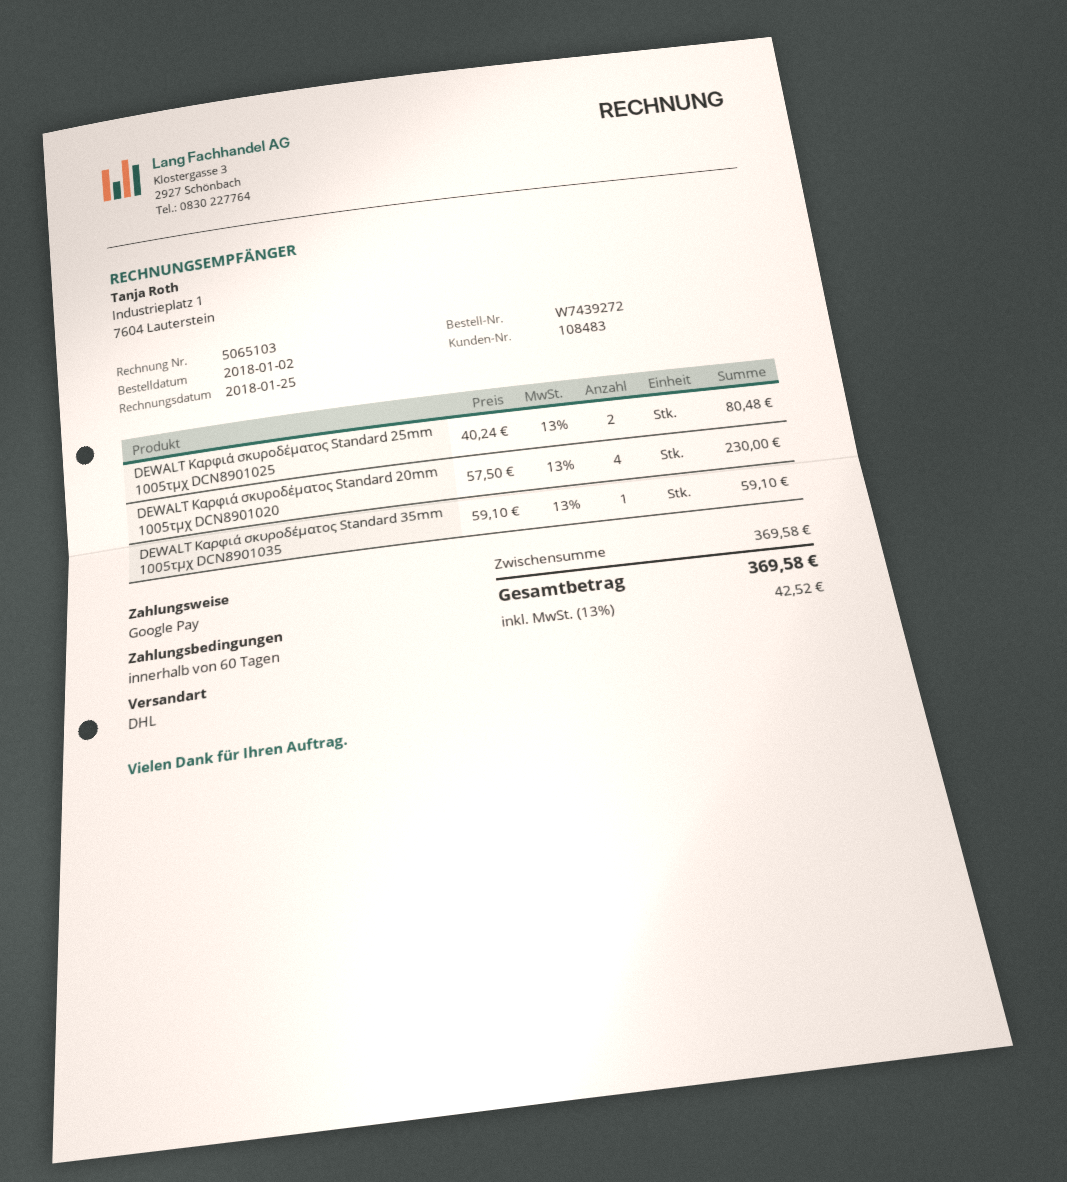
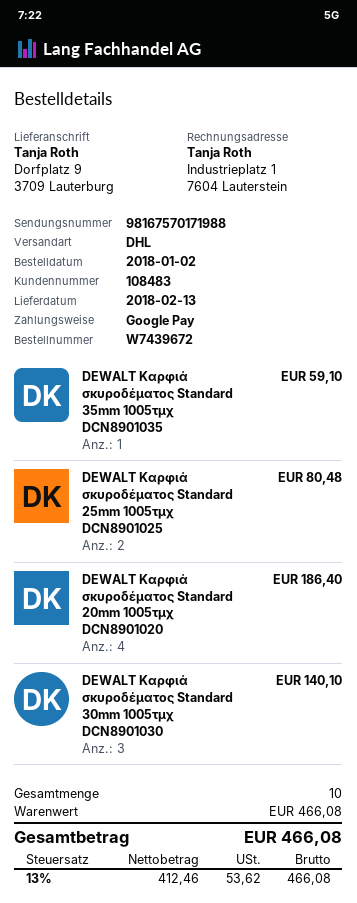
order number: W7439272 -> W7439672
DEWALT Καρφιά σκυροδέματος Standard 20mm 1005τμχ DCN8901020: 4 for 230.00 -> 4 for 186.40
DEWALT Καρφιά σκυροδέματος Standard 30mm 1005τμχ DCN8901030: none -> 3 for 140.10
subtotal: 369.58 -> 466.08
tax: 13% = 42.52 -> 13% = 53.62
total: 369.58 -> 466.08

